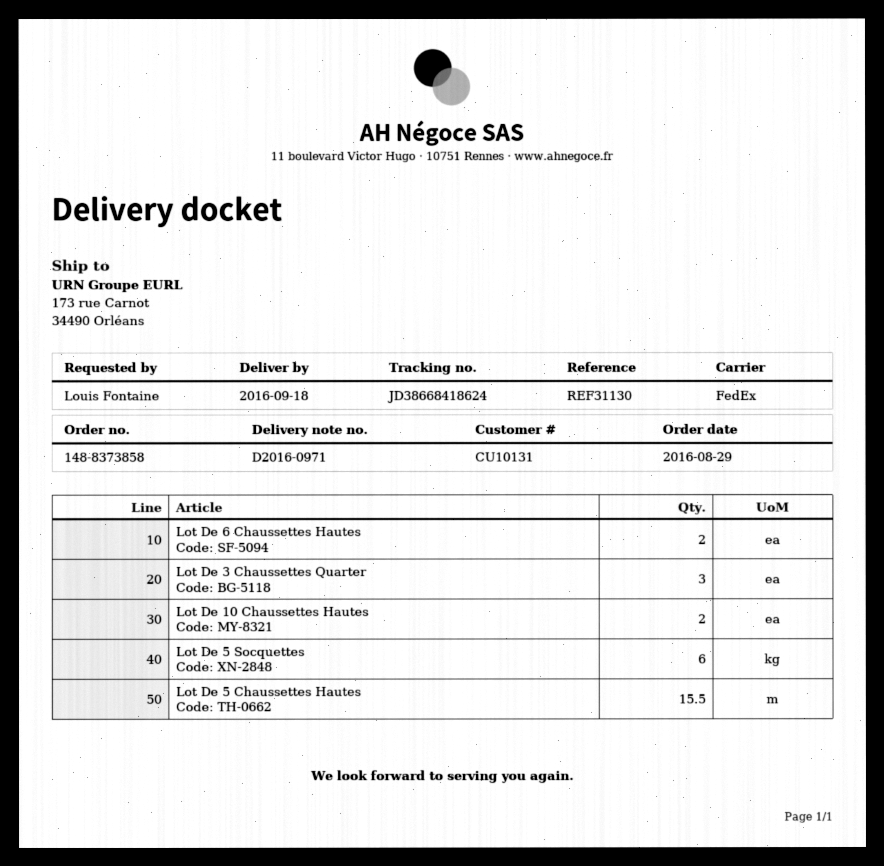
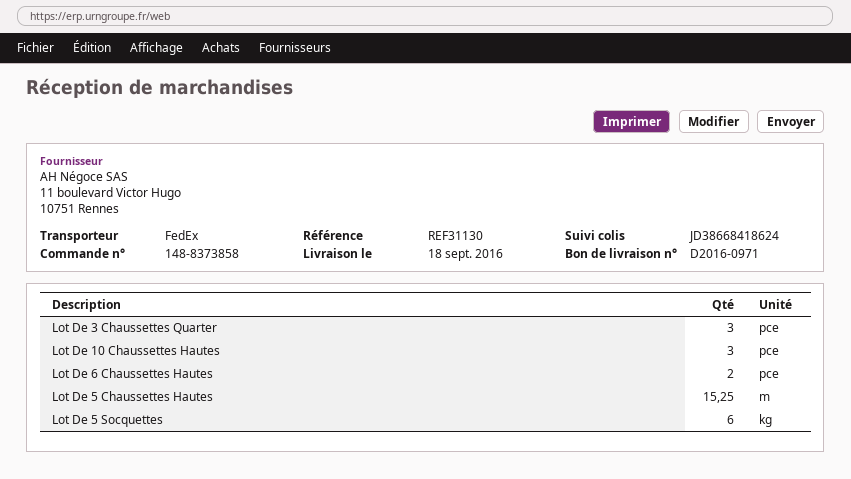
Lot De 10 Chaussettes Hautes: 2 -> 3
Lot De 5 Chaussettes Hautes: 15.5 -> 15.25

